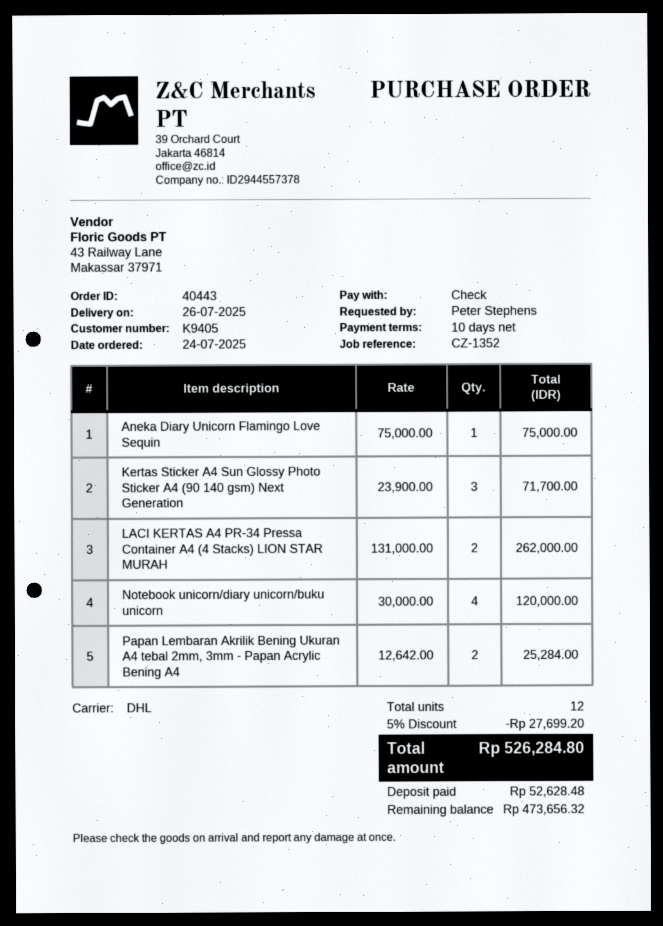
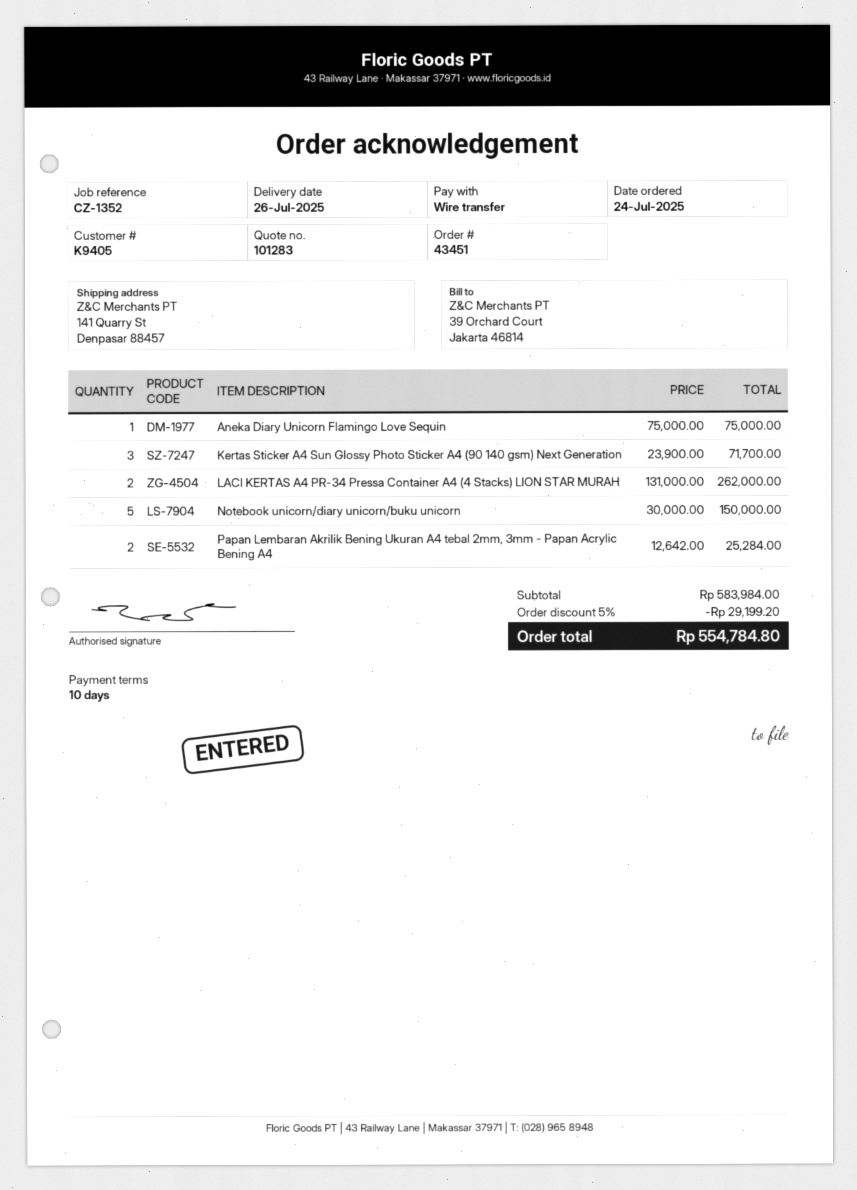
order number: 40443 -> 43451
payment method: cheque -> bank transfer
Notebook unicorn/diary unicorn/buku unicorn: 4 x 30000.00 = 120000.00 -> 5 x 30000.00 = 150000.00
discount: 5% = 27699.20 -> 5% = 29199.20
total: 526284.80 -> 554784.80

